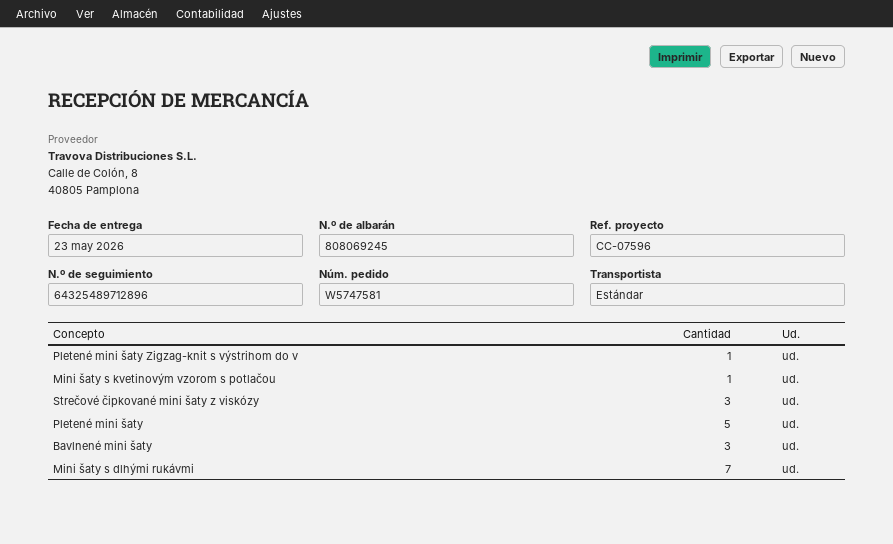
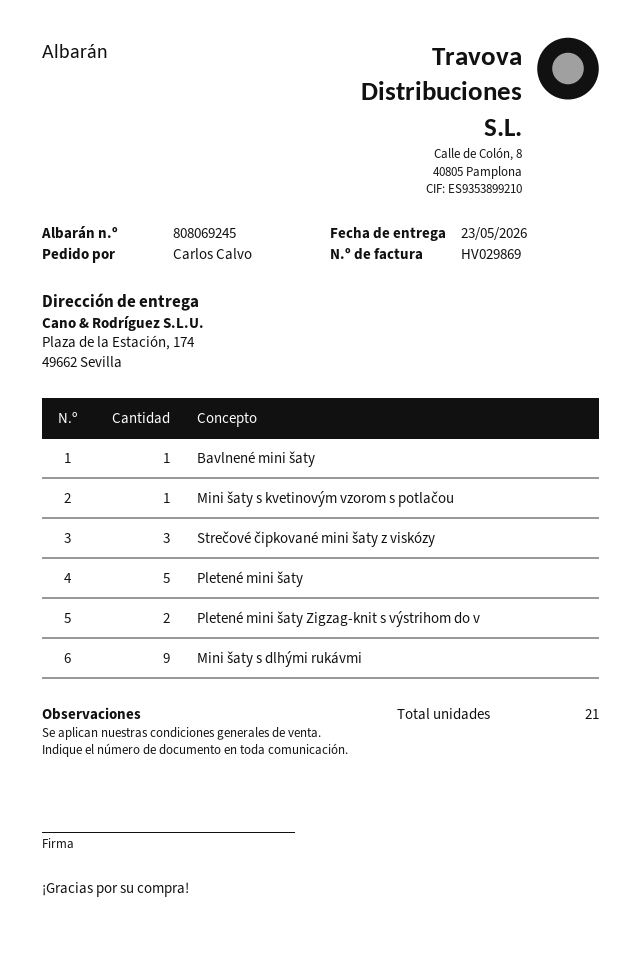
Pletené mini šaty Zigzag-knit s výstrihom do v: 1 -> 2
Bavlnené mini šaty: 3 -> 1
Mini šaty s dlhými rukávmi: 7 -> 9

